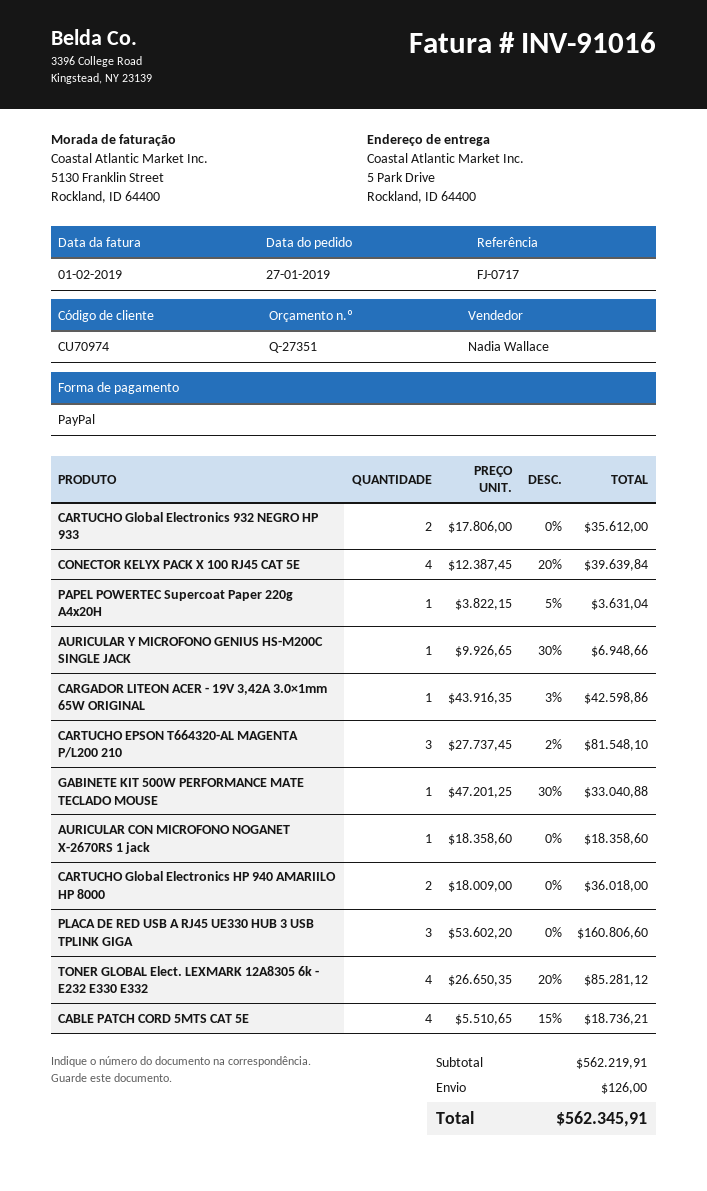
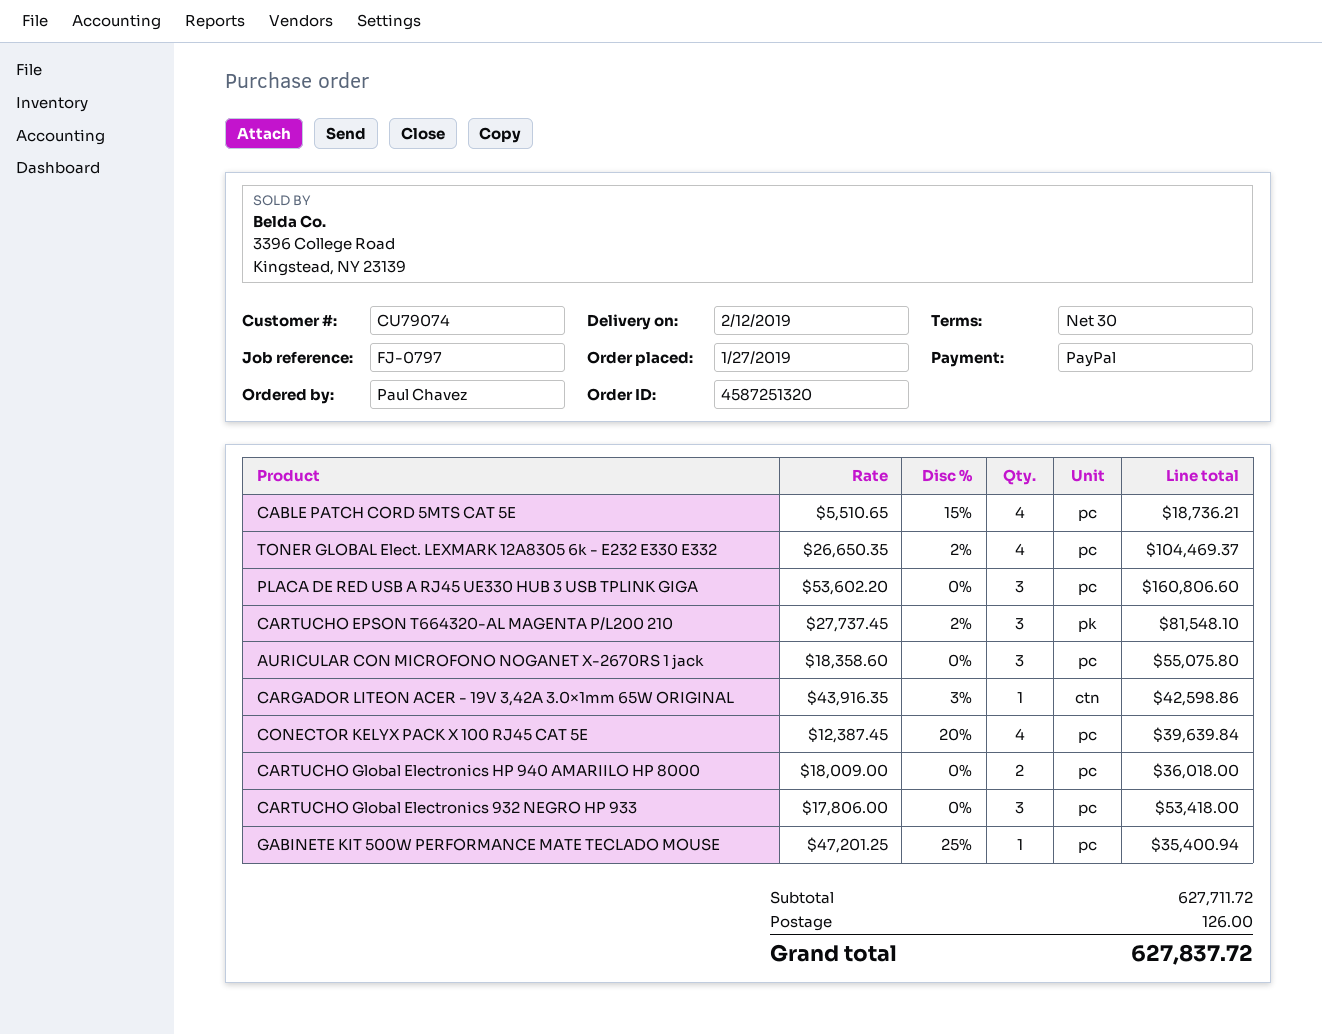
customer number: CU70974 -> CU79074
reference: FJ-0717 -> FJ-0797
CARTUCHO Global Electronics 932 NEGRO HP 933: 2 x 17806.00 = 35612.00 -> 3 x 17806.00 = 53418.00
PAPEL POWERTEC Supercoat Paper 220g A4x20H: 1 x 3822.15 - 5% = 3631.04 -> none
AURICULAR Y MICROFONO GENIUS HS-M200C SINGLE JACK: 1 x 9926.65 - 30% = 6948.66 -> none
GABINETE KIT 500W PERFORMANCE MATE TECLADO MOUSE: 1 x 47201.25 - 30% = 33040.88 -> 1 x 47201.25 - 25% = 35400.94
AURICULAR CON MICROFONO NOGANET X-2670RS 1 jack: 1 x 18358.60 = 18358.60 -> 3 x 18358.60 = 55075.80
TONER GLOBAL Elect. LEXMARK 12A8305 6k - E232 E330 E332: 4 x 26650.35 - 20% = 85281.12 -> 4 x 26650.35 - 2% = 104469.37
subtotal: 562219.91 -> 627711.72
total: 562345.91 -> 627837.72

